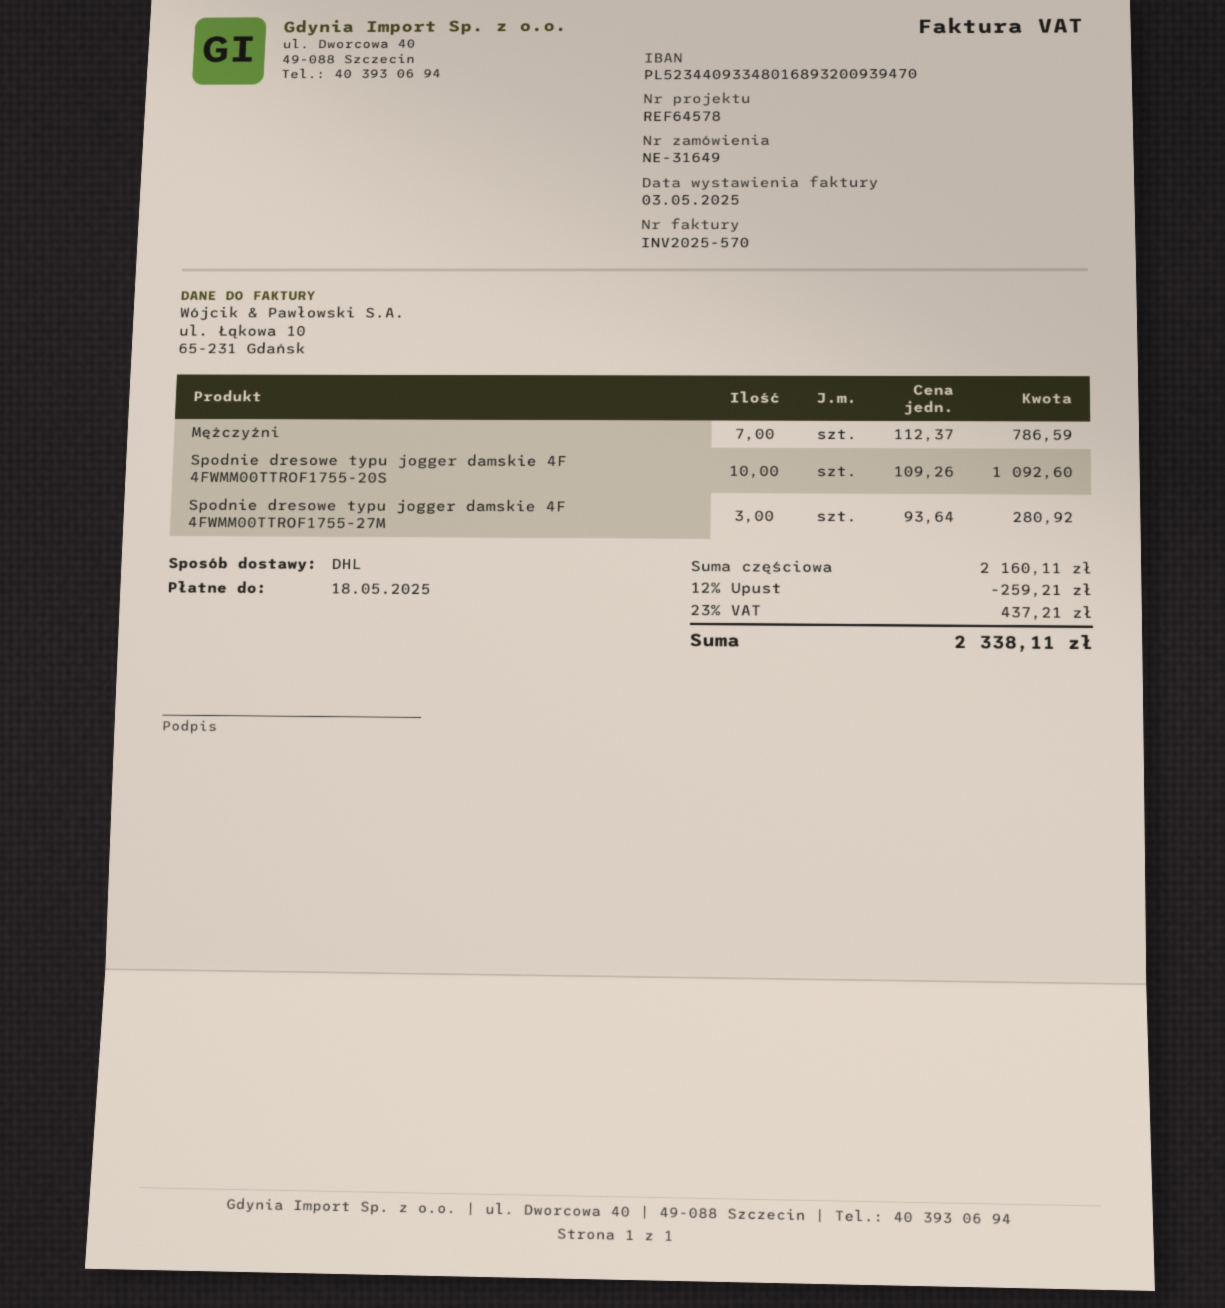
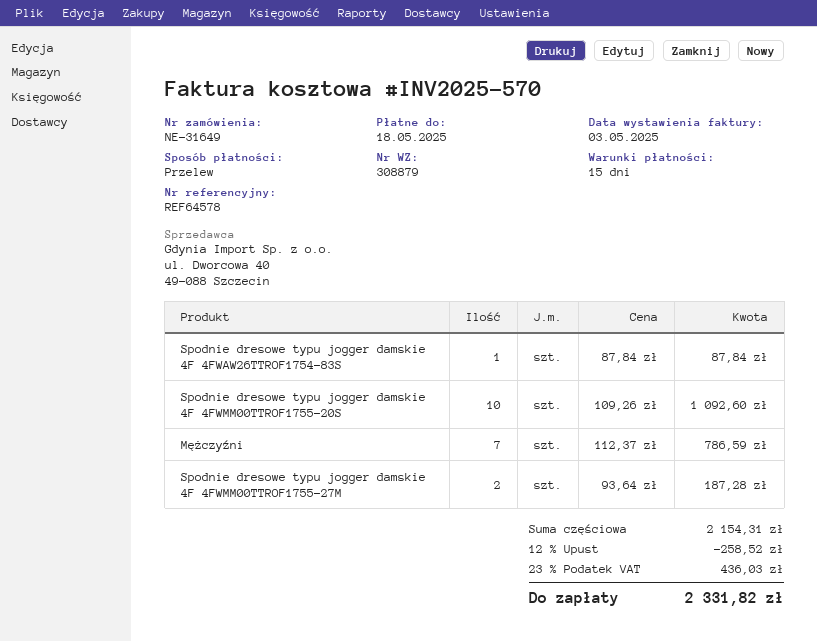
Spodnie dresowe typu jogger damskie 4F 4FWMM00TTROF1755-27M: 3 x 93.64 = 280.92 -> 2 x 93.64 = 187.28
Spodnie dresowe typu jogger damskie 4F 4FWAW26TTROF1754-83S: none -> 1 x 87.84 = 87.84
subtotal: 2160.11 -> 2154.31
discount: 12% = 259.21 -> 12% = 258.52
tax: 23% = 437.21 -> 23% = 436.03
total: 2338.11 -> 2331.82

